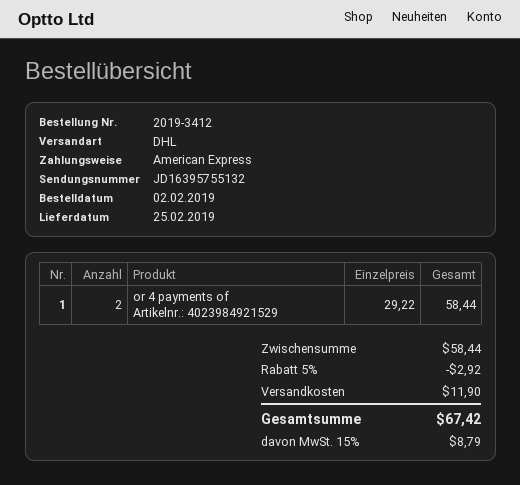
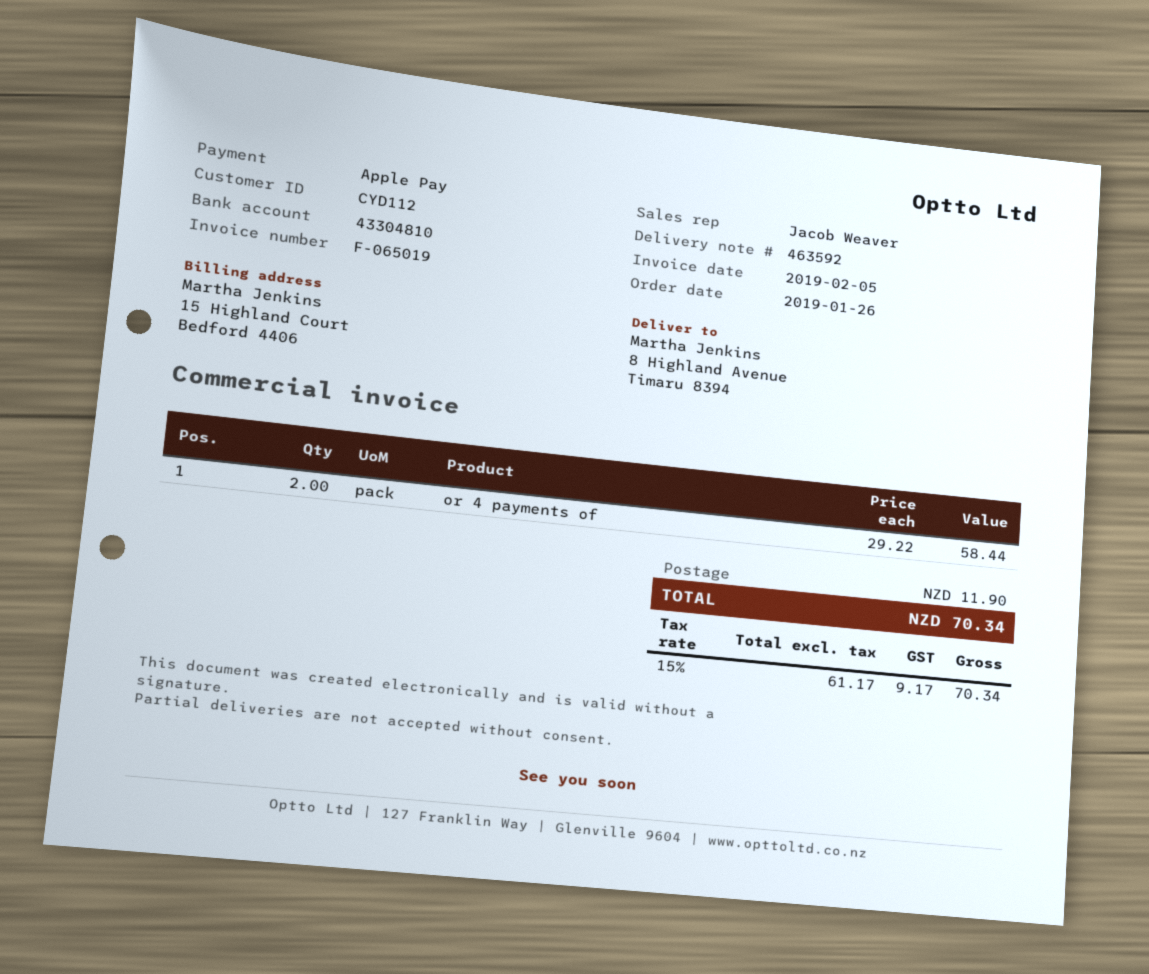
order date: 2019-02-02 -> 2019-01-26
payment method: American Express -> Apple Pay
discount: 5% = 2.92 -> none
tax: 15% = 8.79 -> 15% = 9.17
total: 67.42 -> 70.34

